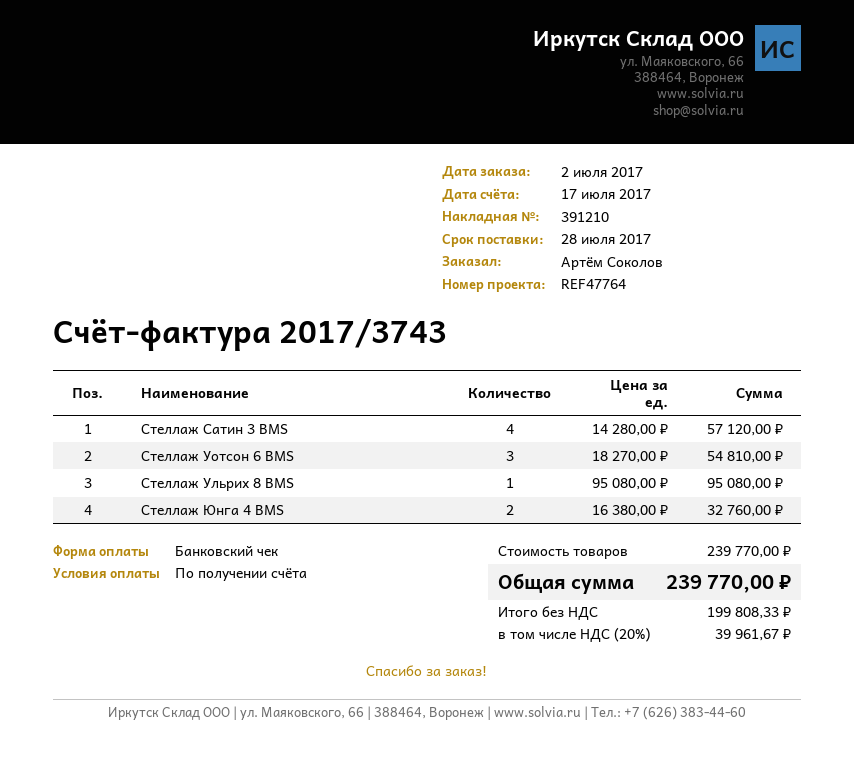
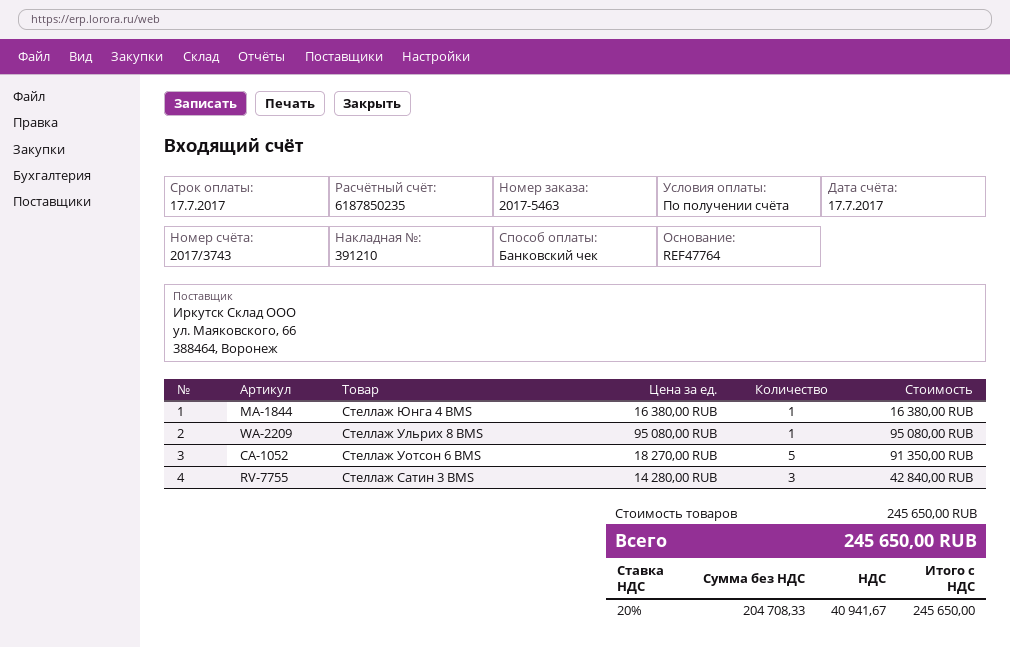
Стеллаж Сатин 3 BMS: 4 x 14280.00 = 57120.00 -> 3 x 14280.00 = 42840.00
Стеллаж Уотсон 6 BMS: 3 x 18270.00 = 54810.00 -> 5 x 18270.00 = 91350.00
Стеллаж Юнга 4 BMS: 2 x 16380.00 = 32760.00 -> 1 x 16380.00 = 16380.00
subtotal: 239770.00 -> 245650.00
net: 199808.33 -> 204708.33
tax: 20% = 39961.67 -> 20% = 40941.67
total: 239770.00 -> 245650.00

